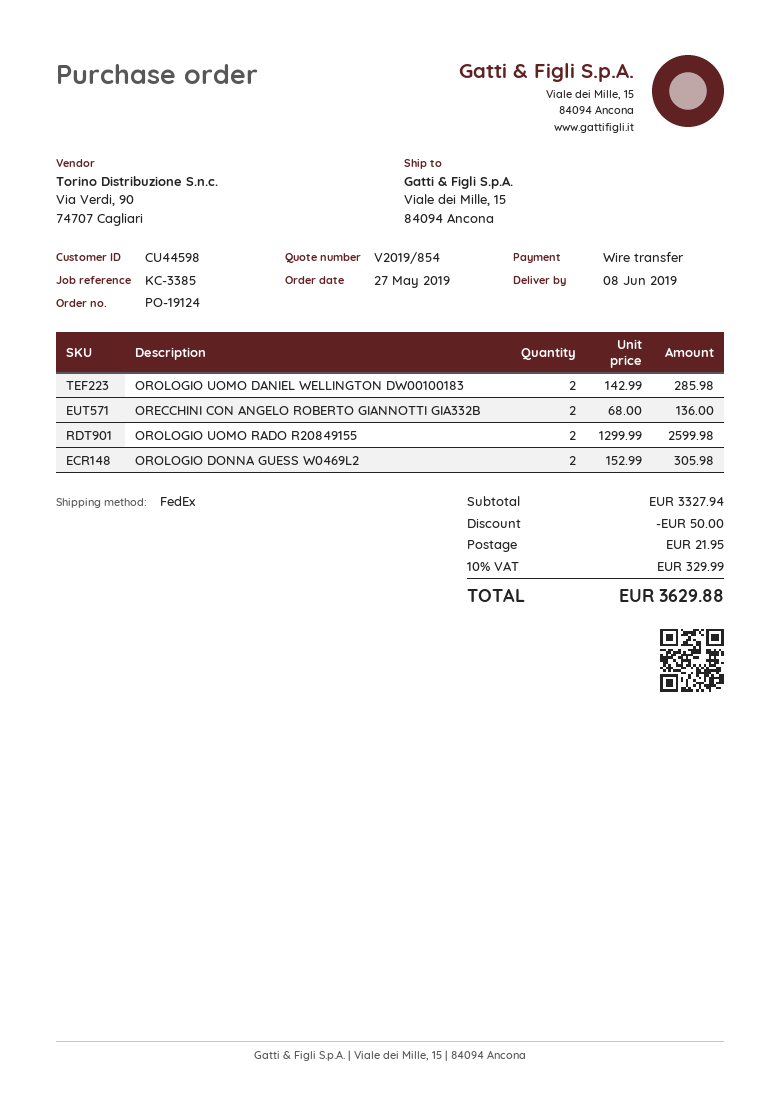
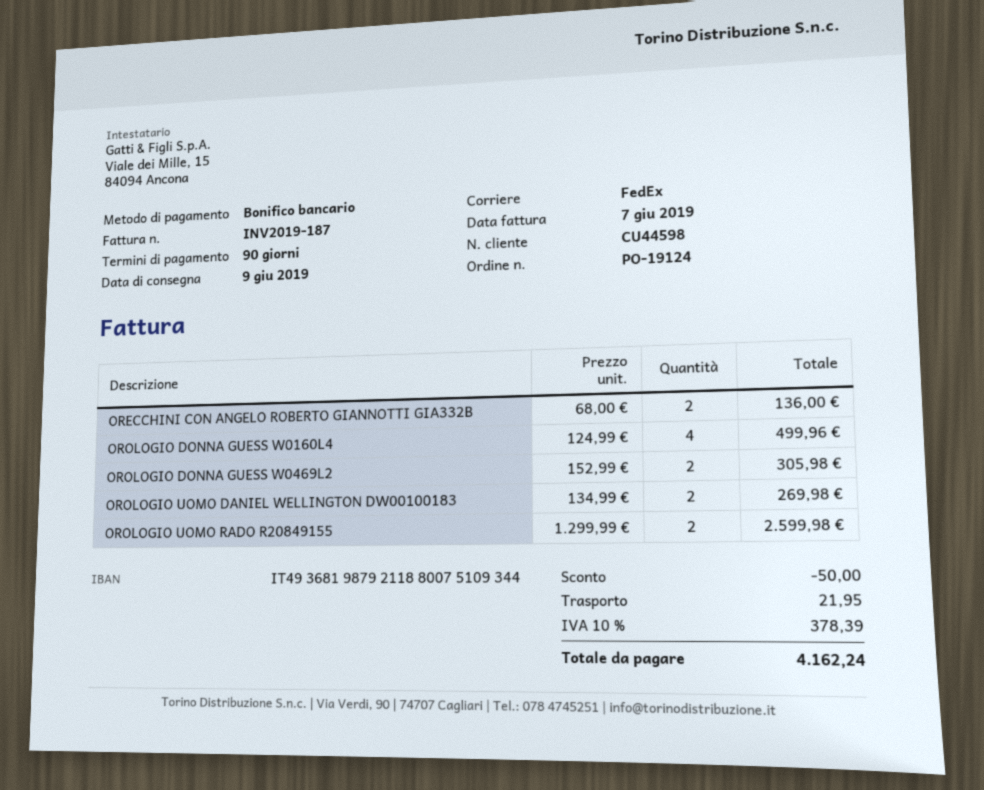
delivery date: 2019-06-08 -> 2019-06-09
OROLOGIO UOMO DANIEL WELLINGTON DW00100183: 2 x 142.99 = 285.98 -> 2 x 134.99 = 269.98
OROLOGIO DONNA GUESS W0160L4: none -> 4 x 124.99 = 499.96
tax: 10% = 329.99 -> 10% = 378.39
total: 3629.88 -> 4162.24

